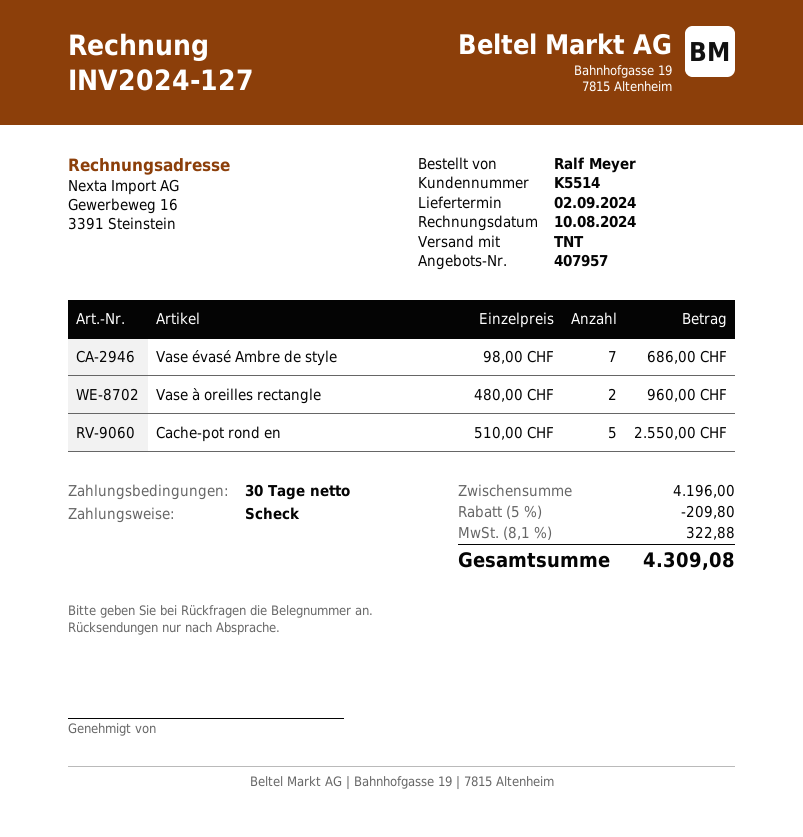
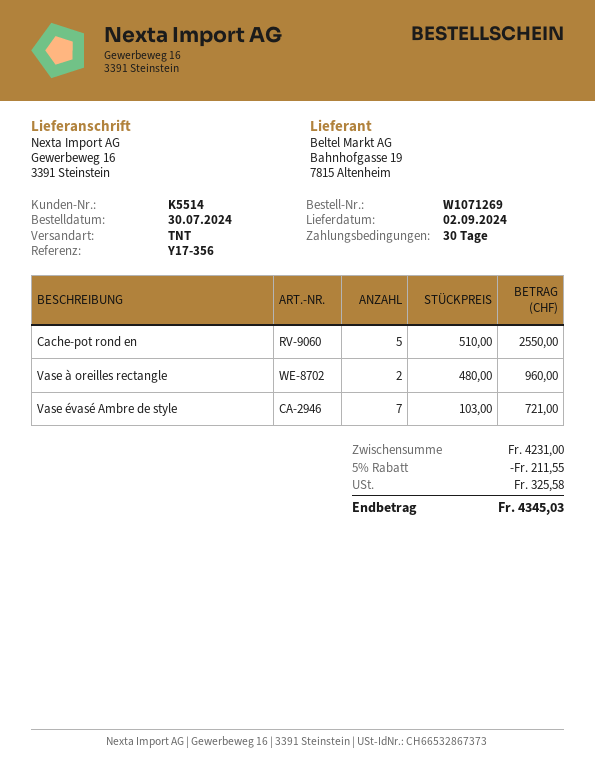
Vase évasé Ambre de style: 7 x 98.00 = 686.00 -> 7 x 103.00 = 721.00
subtotal: 4196.00 -> 4231.00
discount: 5% = 209.80 -> 5% = 211.55
tax: 322.88 -> 325.58
total: 4309.08 -> 4345.03

